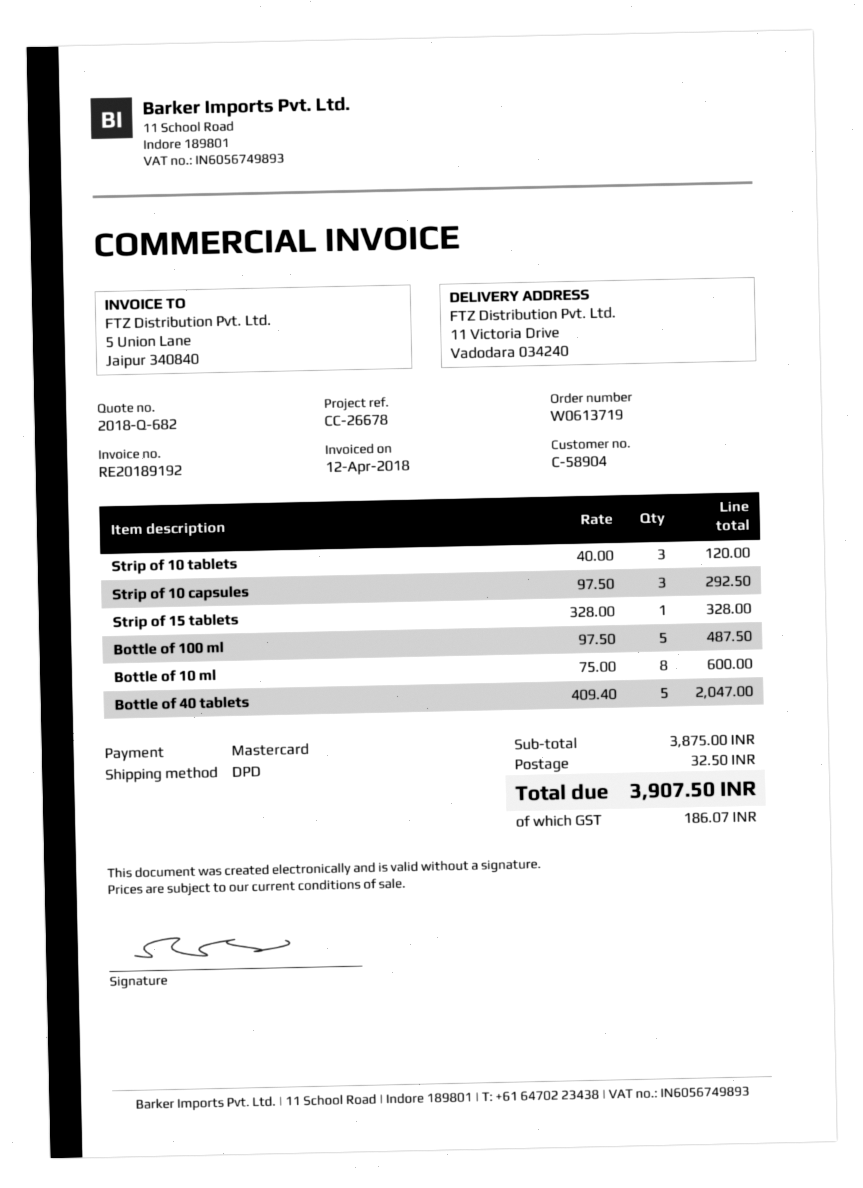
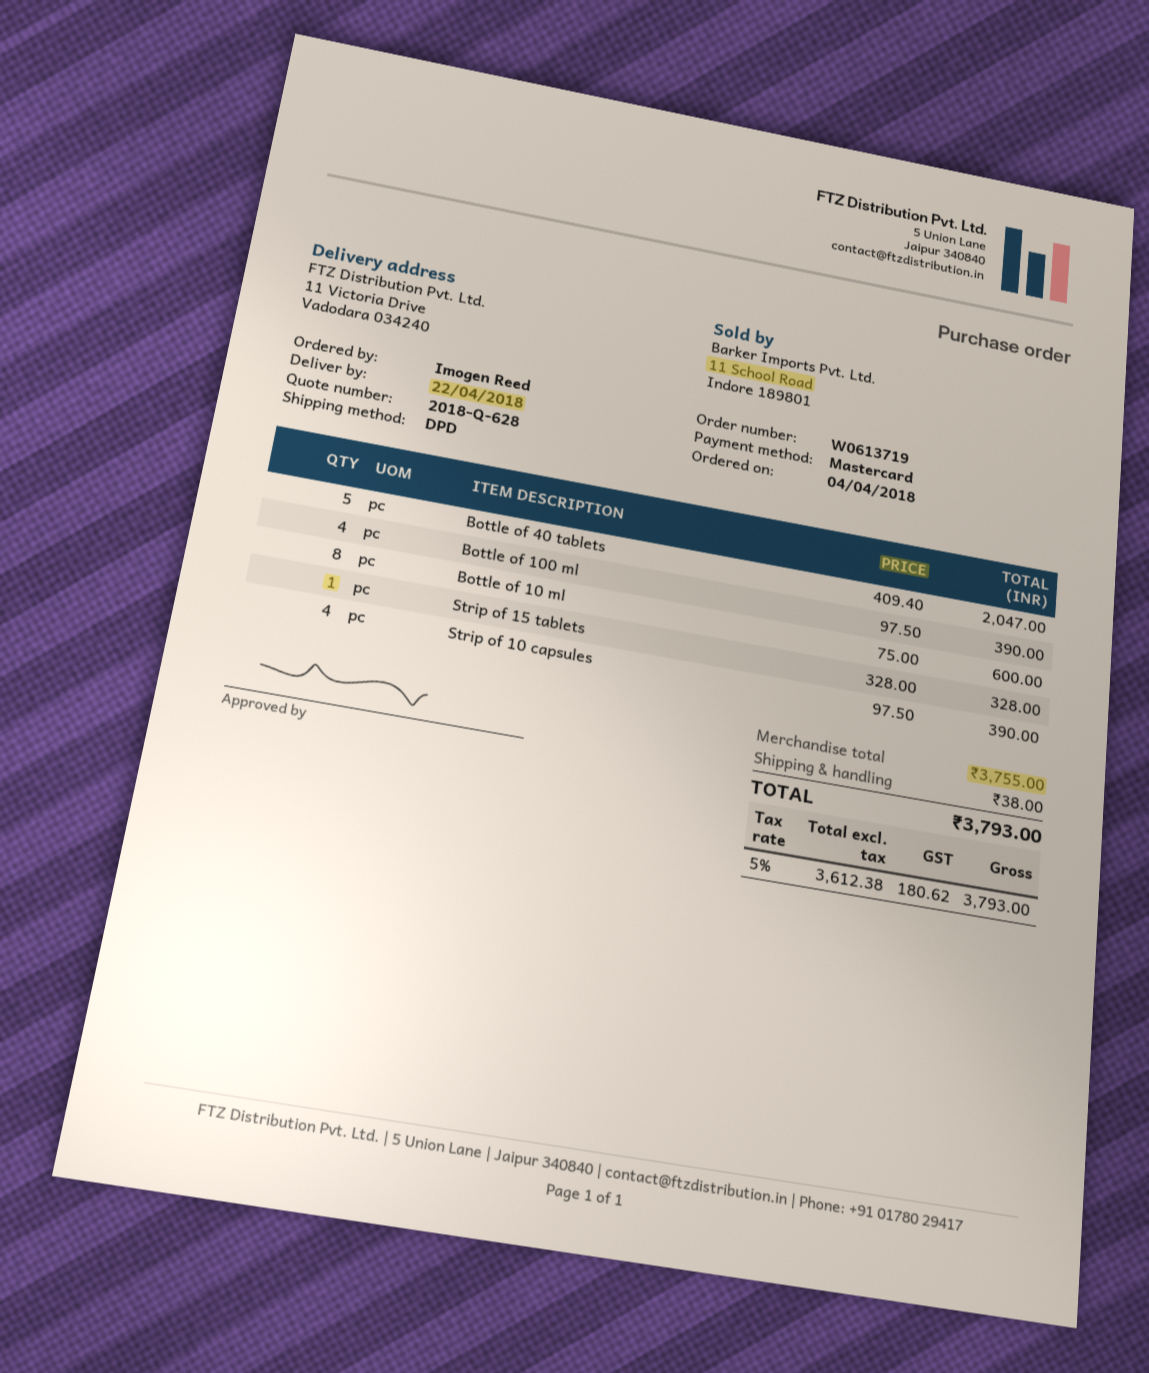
quote number: 2018-Q-682 -> 2018-Q-628
Strip of 10 tablets: 3 x 40.00 = 120.00 -> none
Strip of 10 capsules: 3 x 97.50 = 292.50 -> 4 x 97.50 = 390.00
Bottle of 100 ml: 5 x 97.50 = 487.50 -> 4 x 97.50 = 390.00
subtotal: 3875.00 -> 3755.00
shipping: 32.50 -> 38.00
tax: 186.07 -> 180.62
total: 3907.50 -> 3793.00

